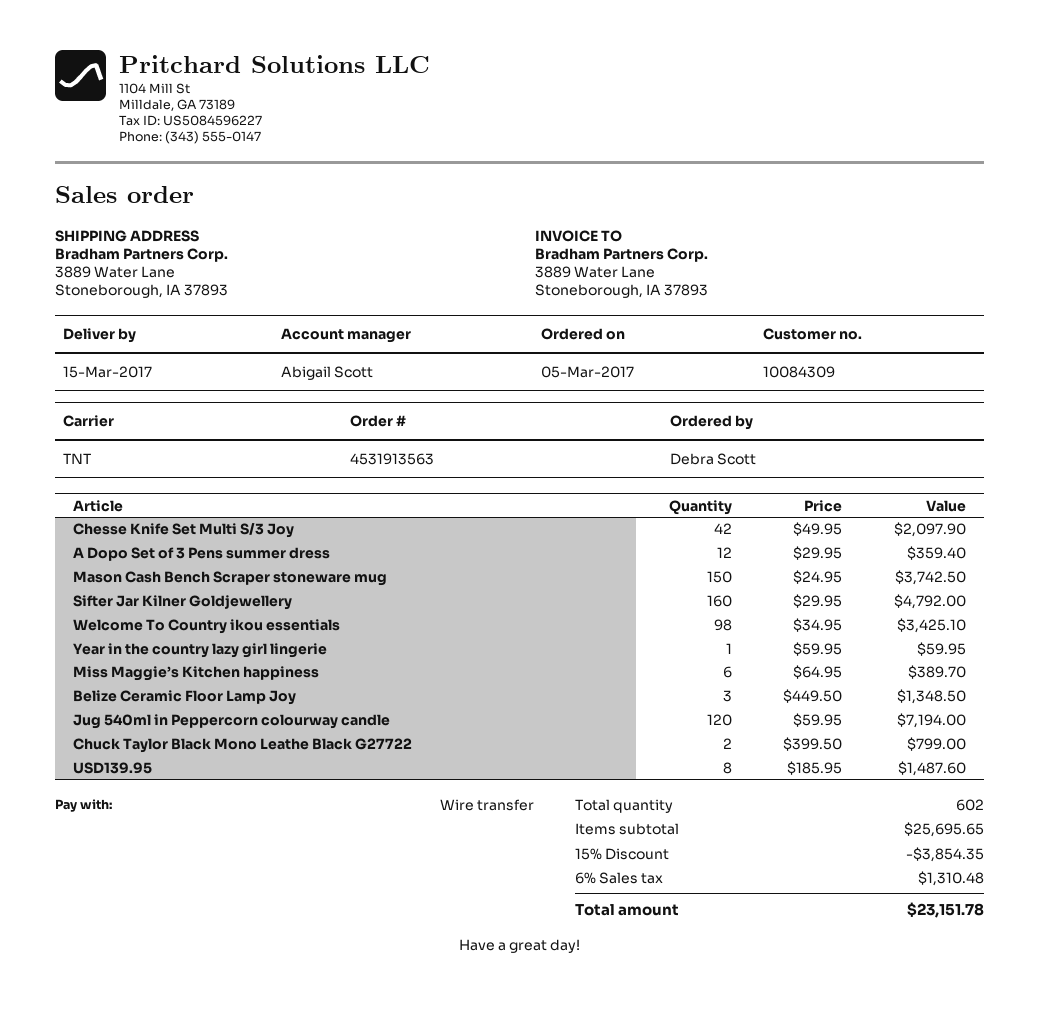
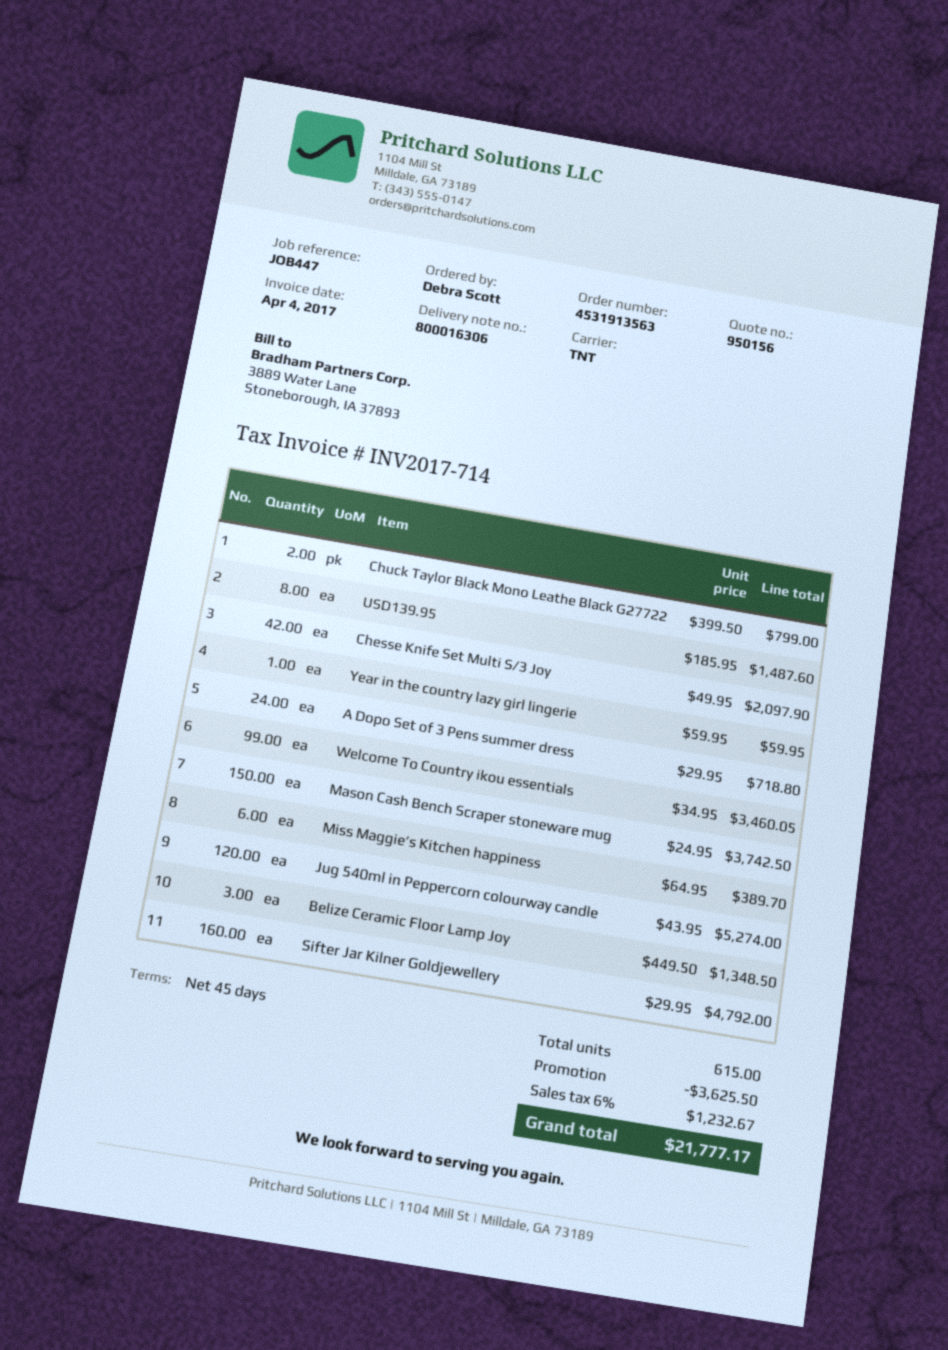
A Dopo Set of 3 Pens summer dress: 12 x 29.95 = 359.40 -> 24 x 29.95 = 718.80
Welcome To Country ikou essentials: 98 x 34.95 = 3425.10 -> 99 x 34.95 = 3460.05
Jug 540ml in Peppercorn colourway candle: 120 x 59.95 = 7194.00 -> 120 x 43.95 = 5274.00
total quantity: 602 -> 615
discount: 3854.35 -> 3625.50
tax: 6% = 1310.48 -> 6% = 1232.67
total: 23151.78 -> 21777.17

